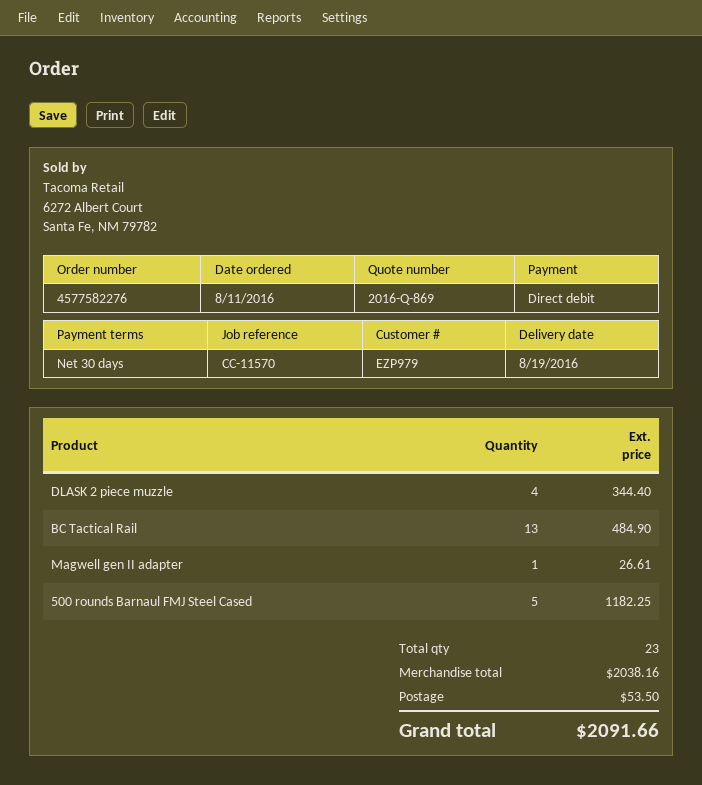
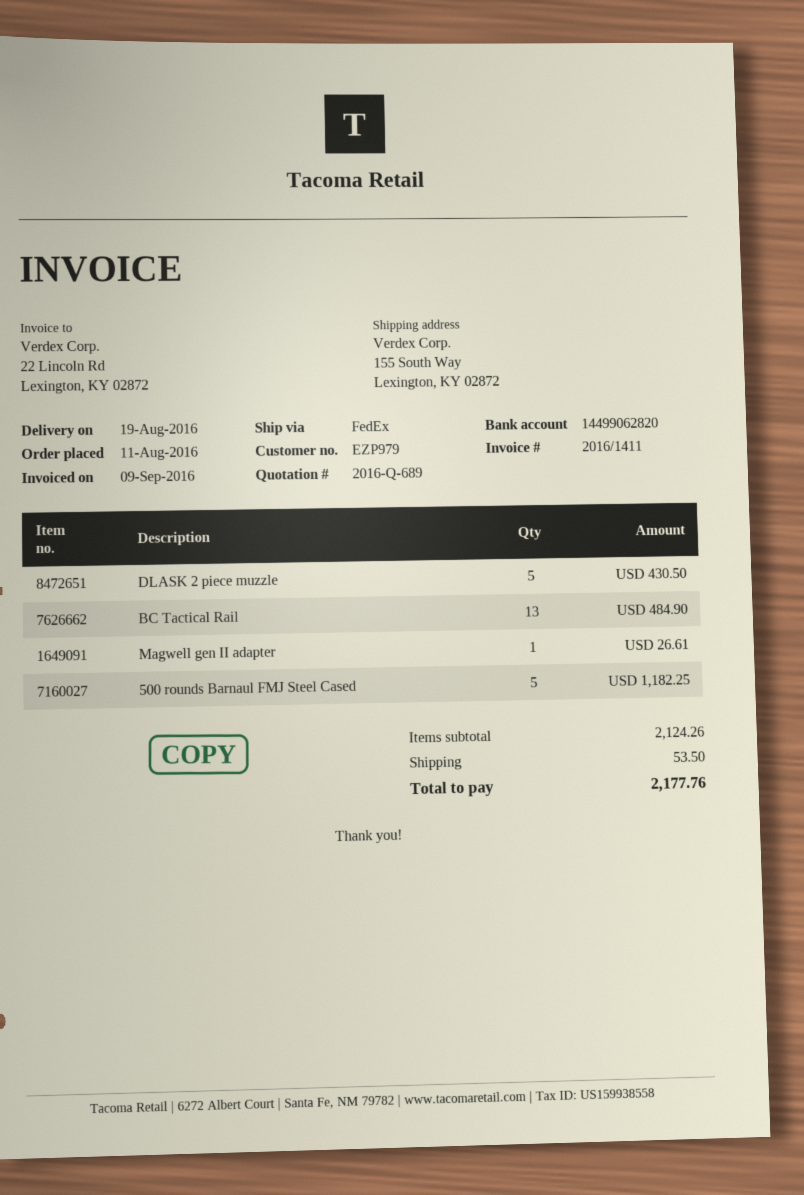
quote number: 2016-Q-869 -> 2016-Q-689
DLASK 2 piece muzzle: 4 for 344.40 -> 5 for 430.50
subtotal: 2038.16 -> 2124.26
total: 2091.66 -> 2177.76

